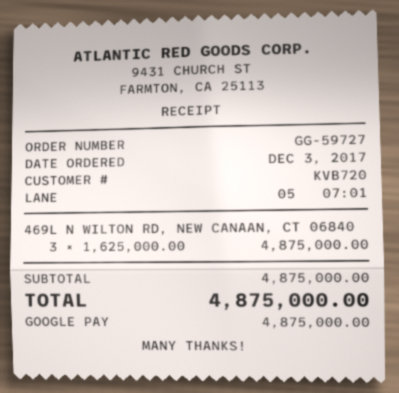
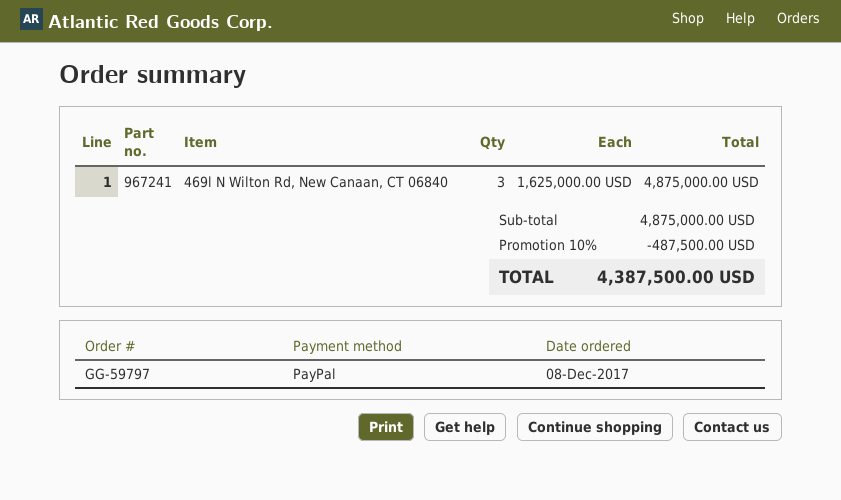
order number: GG-59727 -> GG-59797
order date: 2017-12-03 -> 2017-12-08
payment method: Google Pay -> PayPal
discount: none -> 10% = 487500.00
total: 4875000.00 -> 4387500.00

